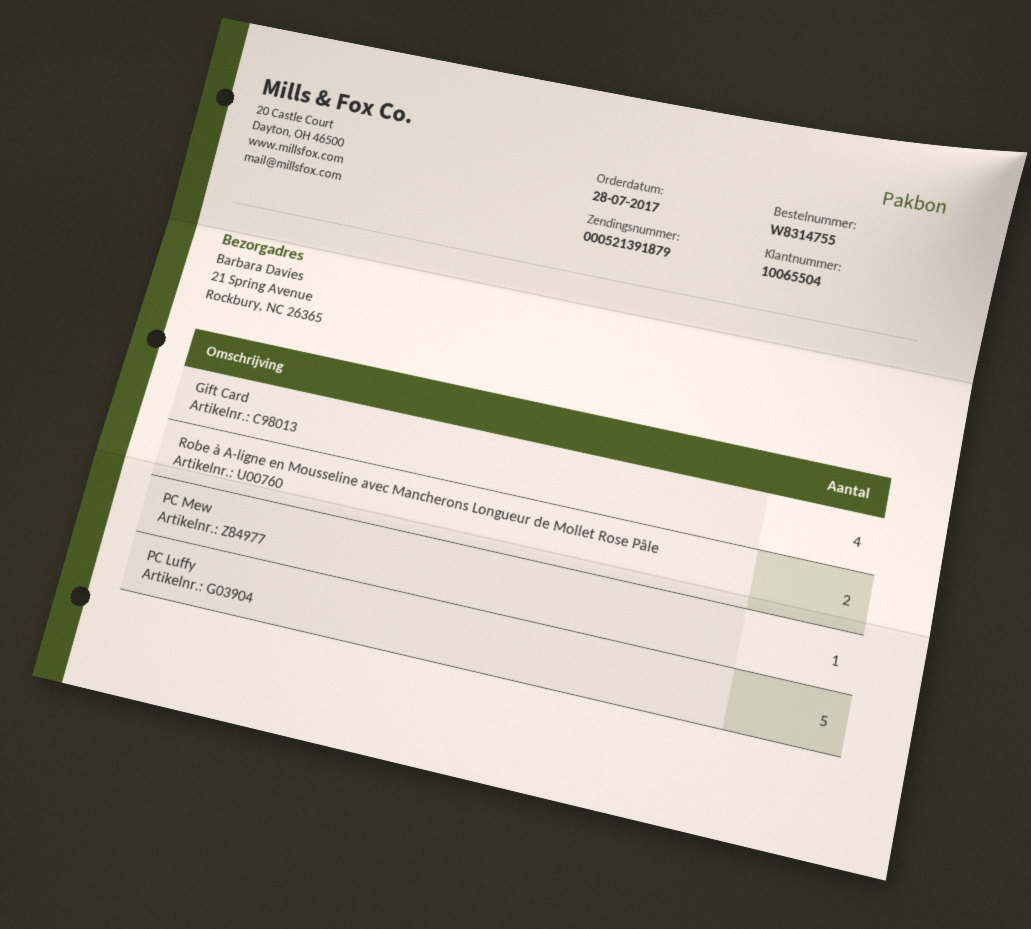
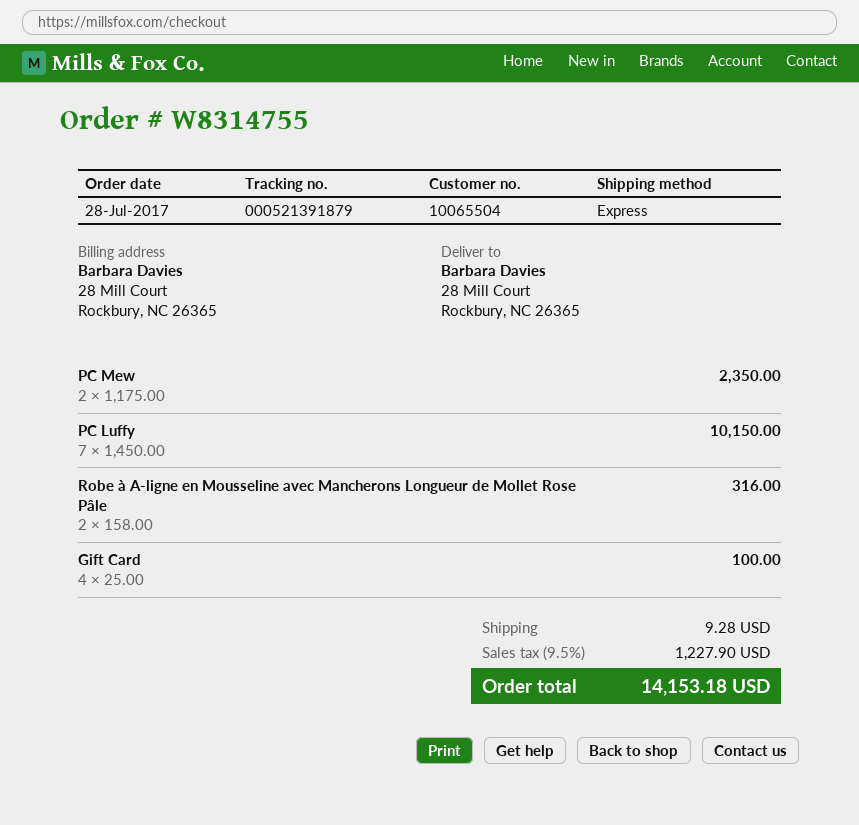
ship to: 21 Spring Avenue, Rockbury, NC 26365 -> 28 Mill Court, Rockbury, NC 26365
PC Mew: 1 -> 2
PC Luffy: 5 -> 7

